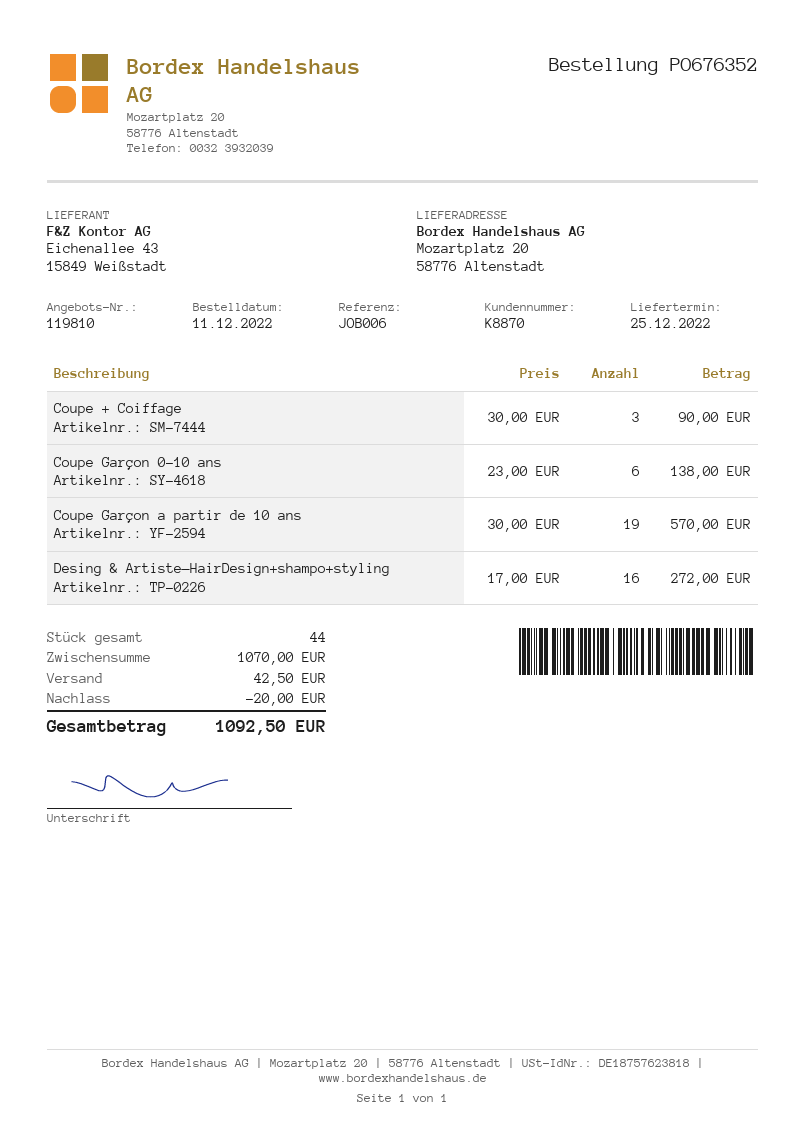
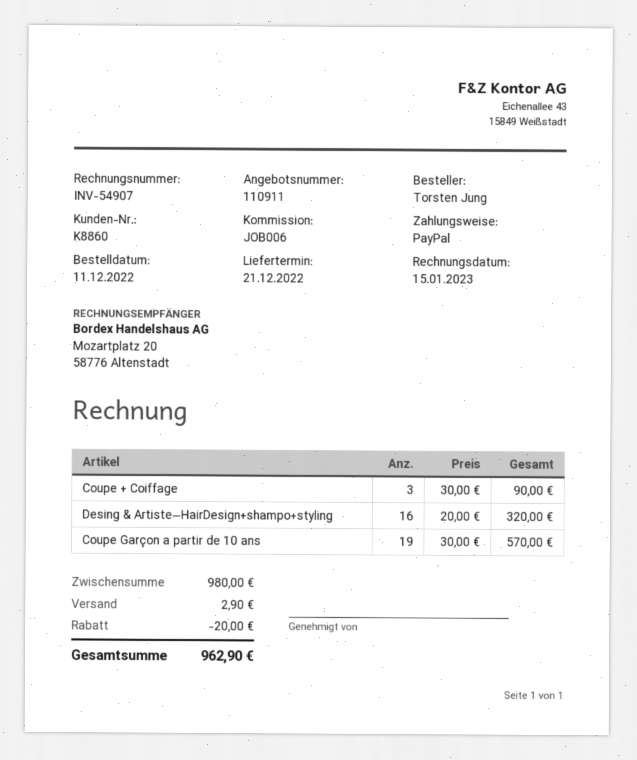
quote number: 119810 -> 110911
delivery date: 2022-12-25 -> 2022-12-21
customer number: K8870 -> K8860
Coupe Garçon 0-10 ans: 6 x 23.00 = 138.00 -> none
Desing & Artiste—HairDesign+shampo+styling: 16 x 17.00 = 272.00 -> 16 x 20.00 = 320.00
subtotal: 1070.00 -> 980.00
shipping: 42.50 -> 2.90
total: 1092.50 -> 962.90

